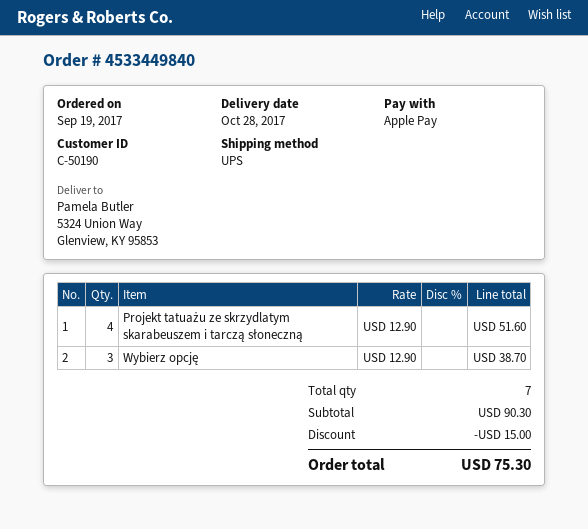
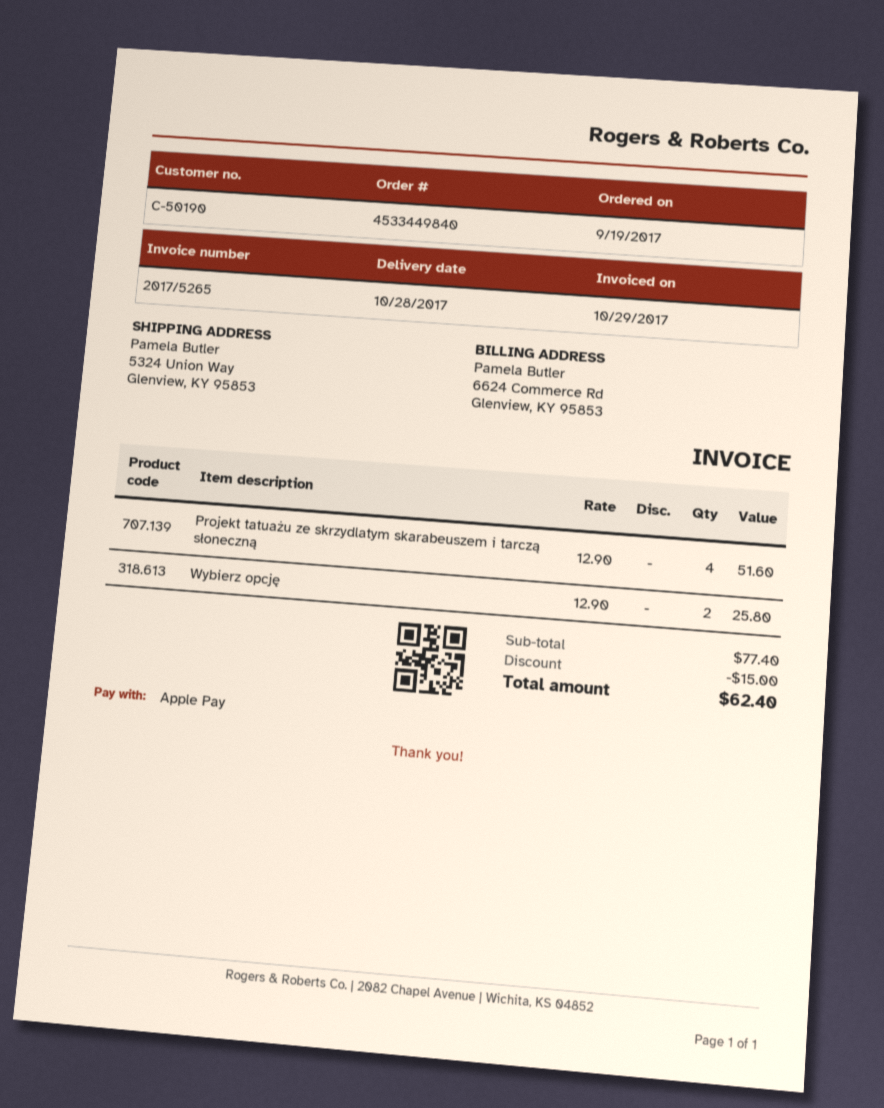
Wybierz opcję: 3 x 12.90 = 38.70 -> 2 x 12.90 = 25.80
subtotal: 90.30 -> 77.40
total: 75.30 -> 62.40

